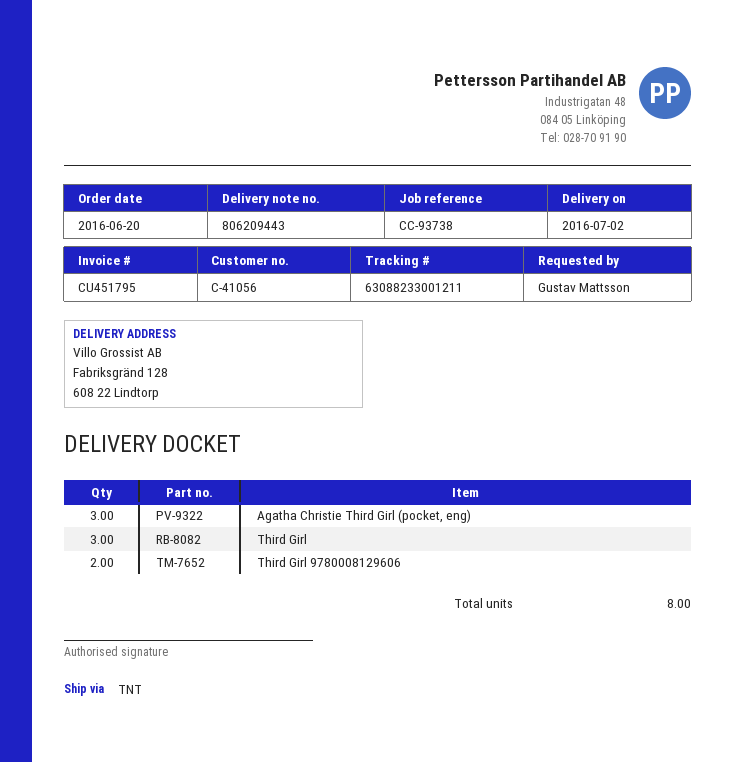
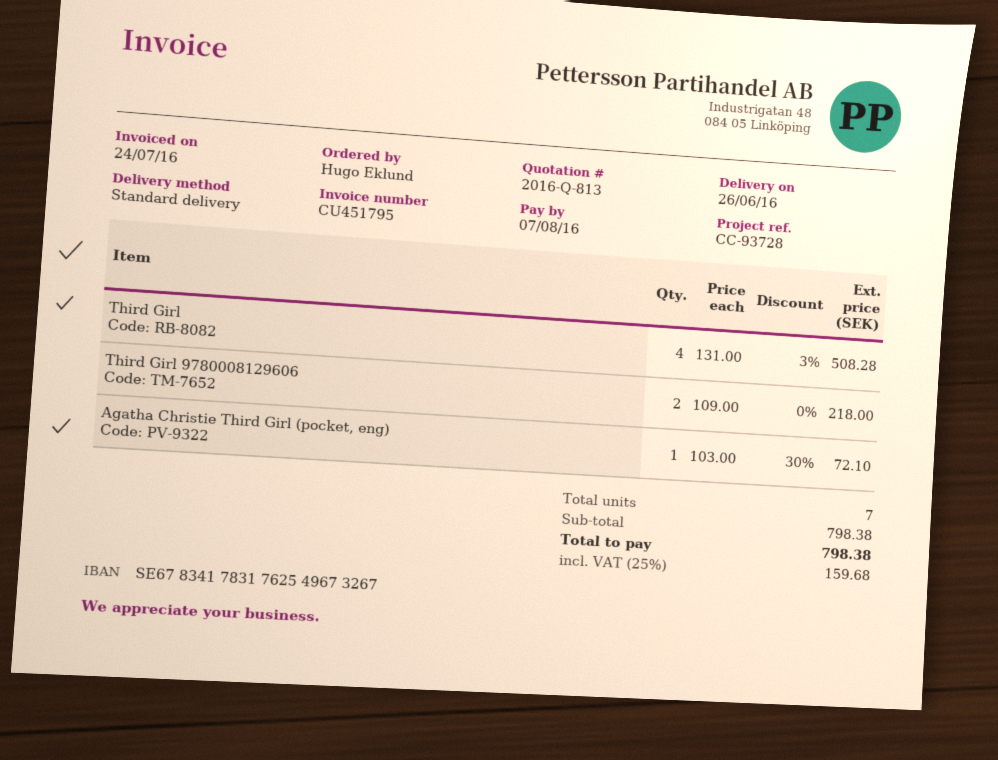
delivery date: 2016-07-02 -> 2016-06-26
reference: CC-93738 -> CC-93728
ordered by: Gustav Mattsson -> Hugo Eklund
shipping method: TNT -> standard
Agatha Christie Third Girl (pocket, eng): 3 -> 1
Third Girl: 3 -> 4
total quantity: 8 -> 7

